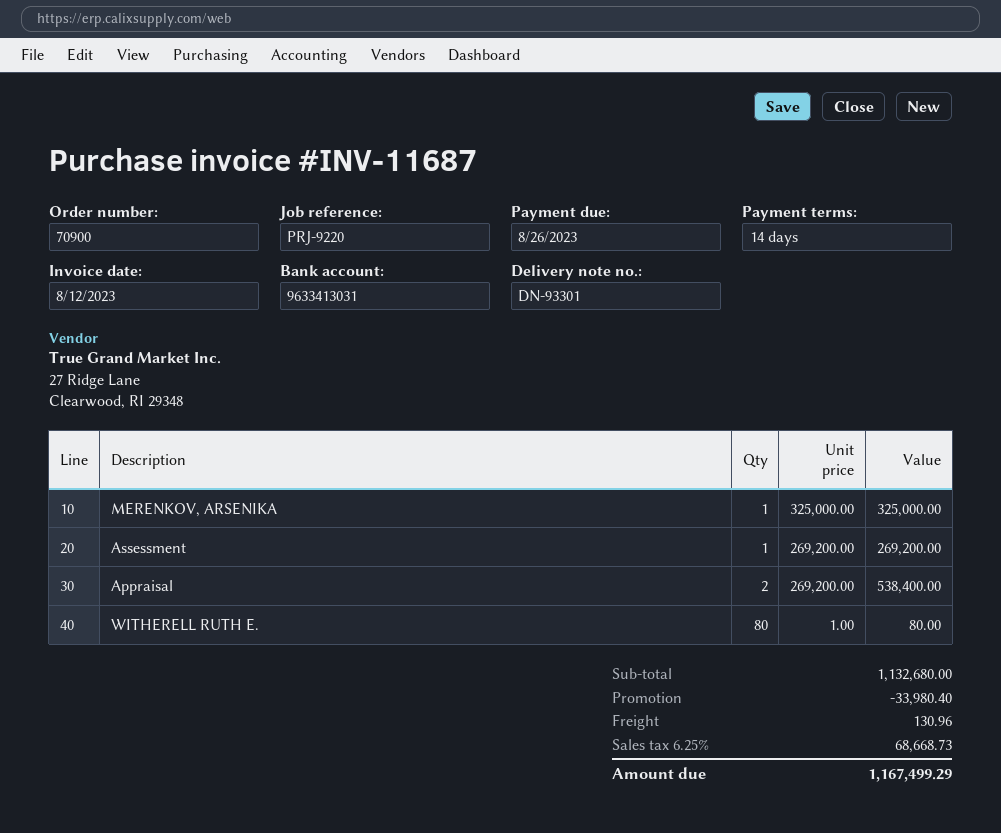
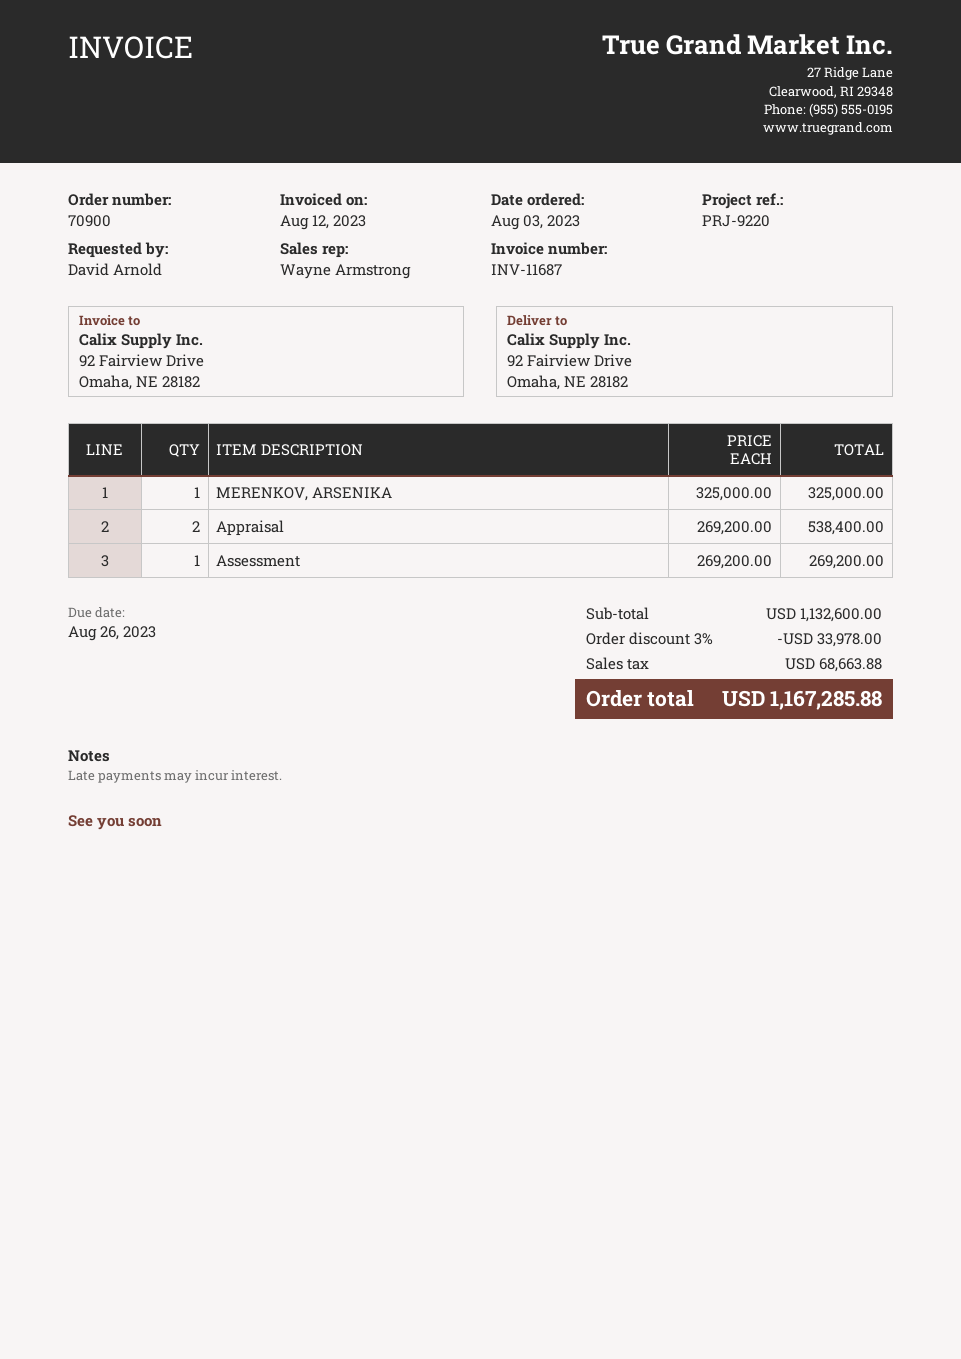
WITHERELL RUTH E.: 80 x 1.00 = 80.00 -> none
subtotal: 1132680.00 -> 1132600.00
discount: 33980.40 -> 33978.00
shipping: 130.96 -> none
tax: 68668.73 -> 68663.88
total: 1167499.29 -> 1167285.88

